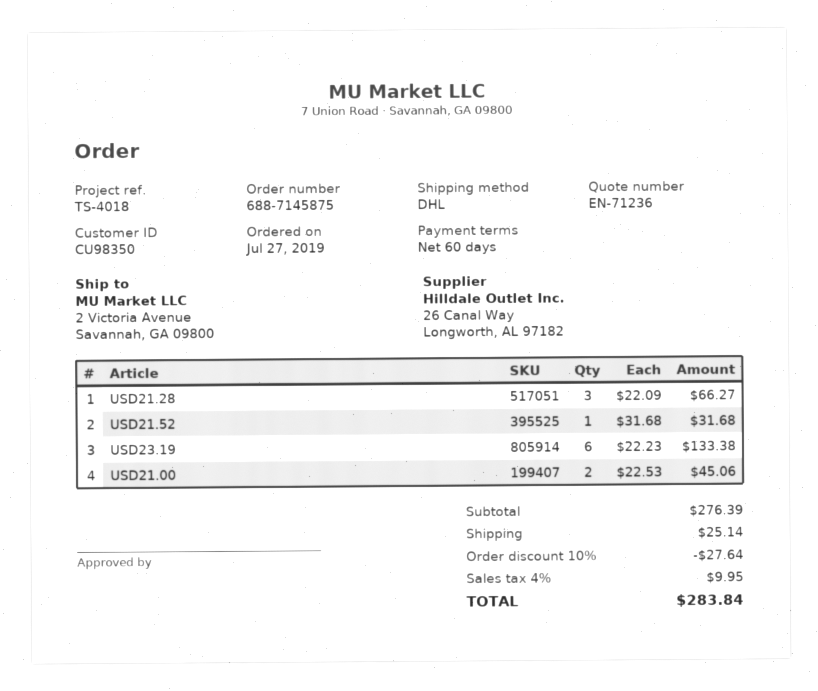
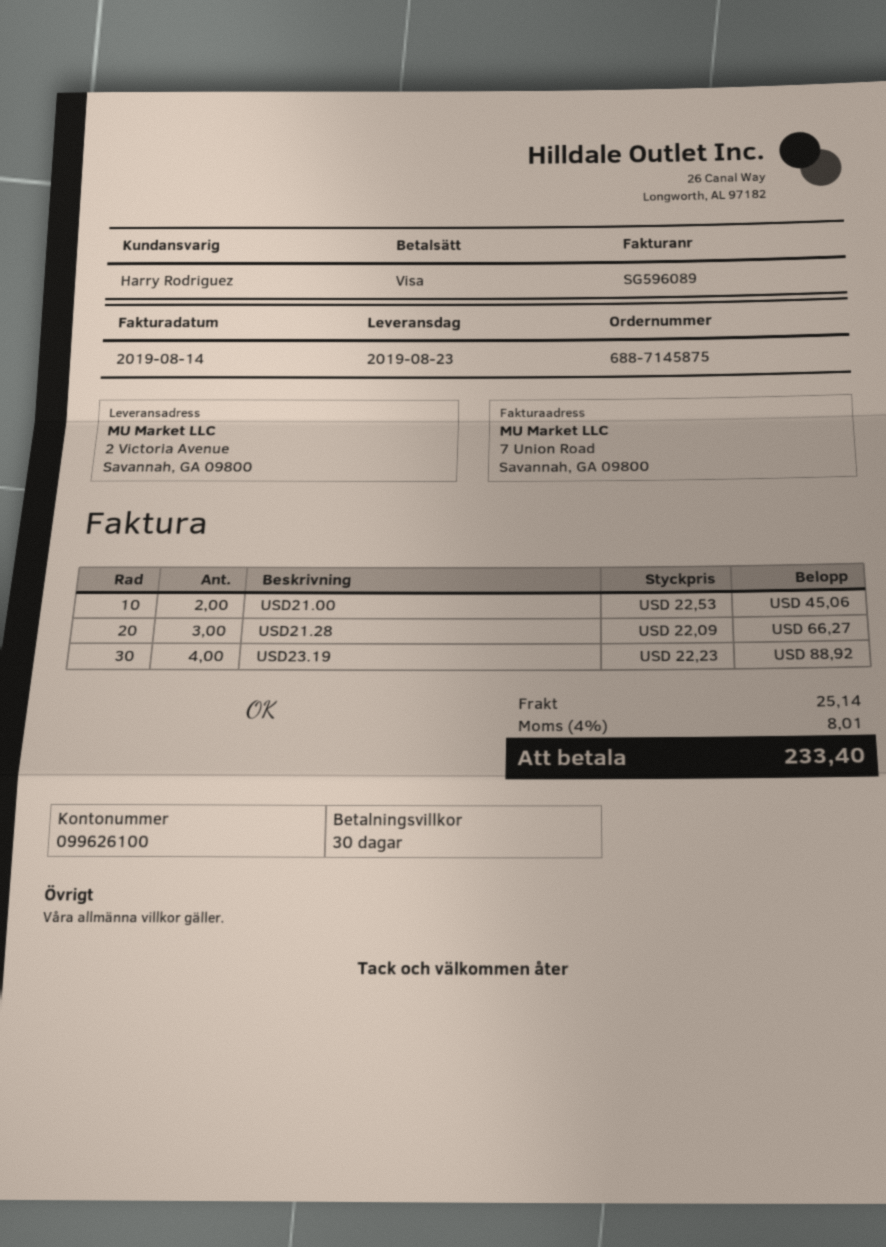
payment terms: 60 days -> 30 days
USD21.52: 1 x 31.68 = 31.68 -> none
USD23.19: 6 x 22.23 = 133.38 -> 4 x 22.23 = 88.92
discount: 10% = 27.64 -> none
tax: 4% = 9.95 -> 4% = 8.01
total: 283.84 -> 233.40

